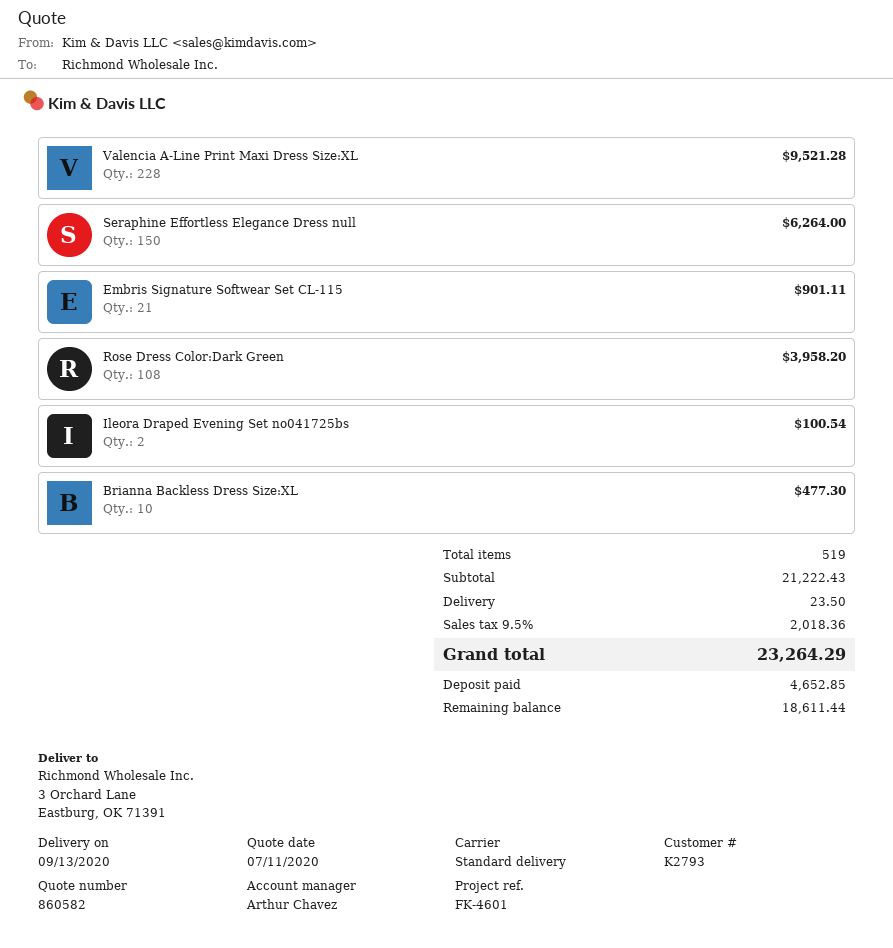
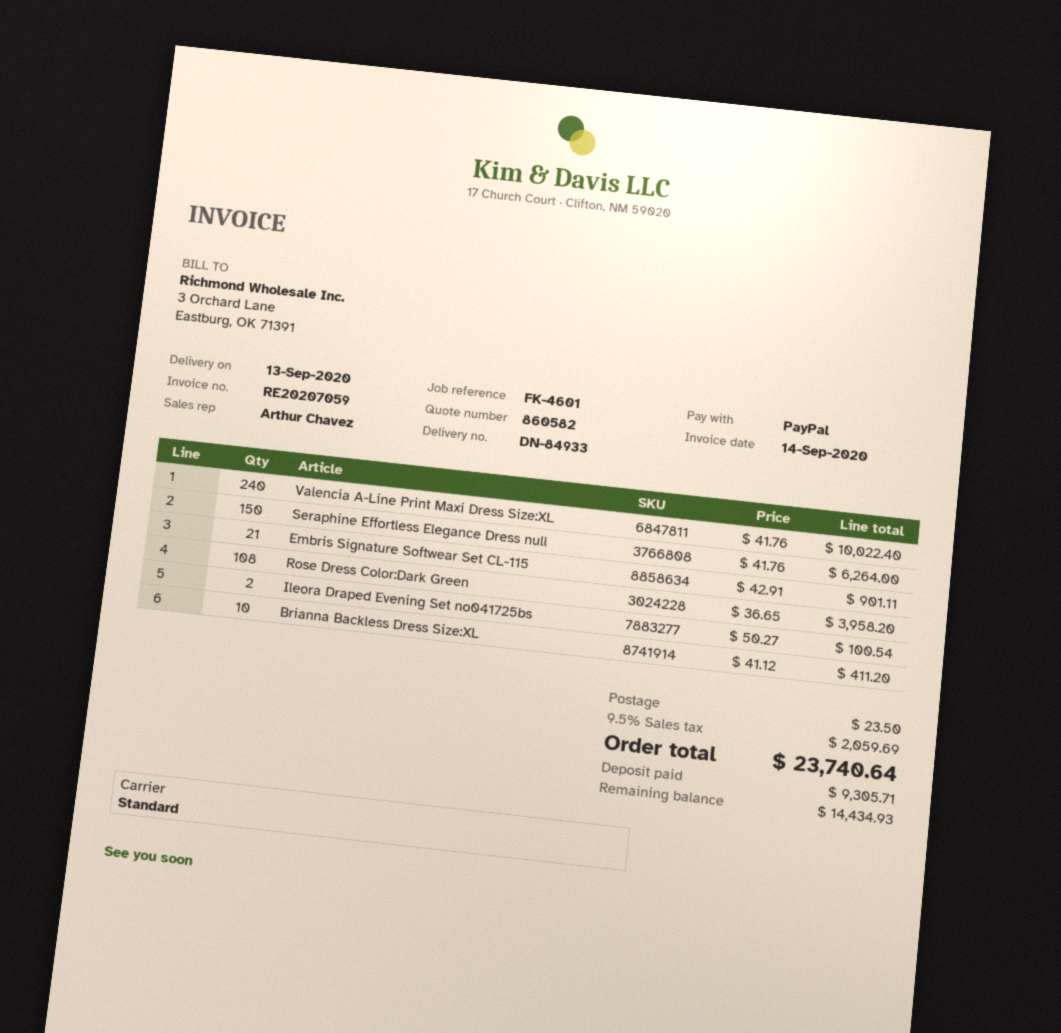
Valencia A-Line Print Maxi Dress Size:XL: 228 for 9521.28 -> 240 for 10022.40
Brianna Backless Dress Size:XL: 10 for 477.30 -> 10 for 411.20
tax: 9.5% = 2018.36 -> 9.5% = 2059.69
total: 23264.29 -> 23740.64
deposit: 4652.85 -> 9305.71
balance: 18611.44 -> 14434.93

